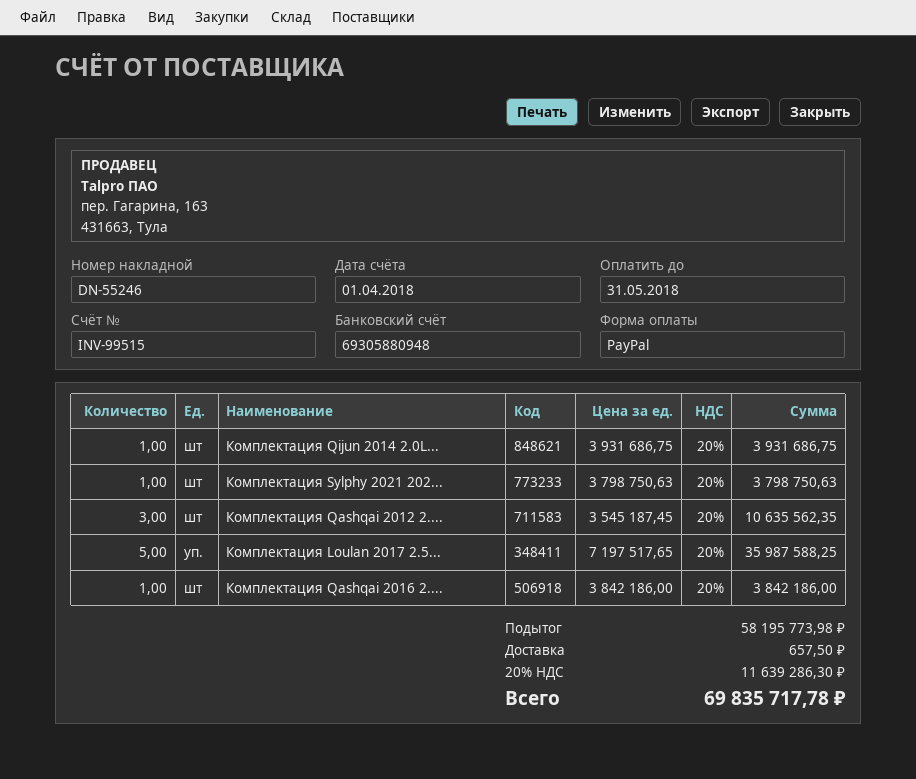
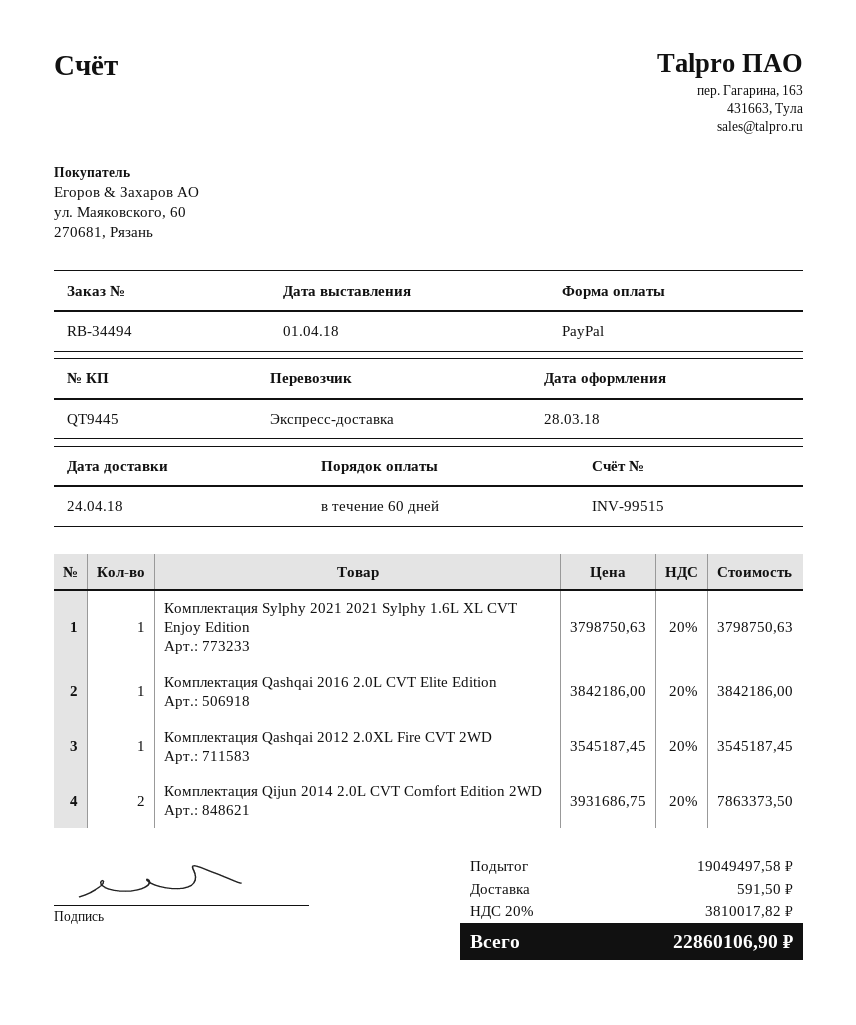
Комплектация Qijun 2014 2.0L...: 1 x 3931686.75 = 3931686.75 -> 2 x 3931686.75 = 7863373.50
Комплектация Qashqai 2012 2....: 3 x 3545187.45 = 10635562.35 -> 1 x 3545187.45 = 3545187.45
Комплектация Loulan 2017 2.5...: 5 x 7197517.65 = 35987588.25 -> none
subtotal: 58195773.98 -> 19049497.58
shipping: 657.50 -> 591.50
tax: 20% = 11639286.30 -> 20% = 3810017.82
total: 69835717.78 -> 22860106.90

